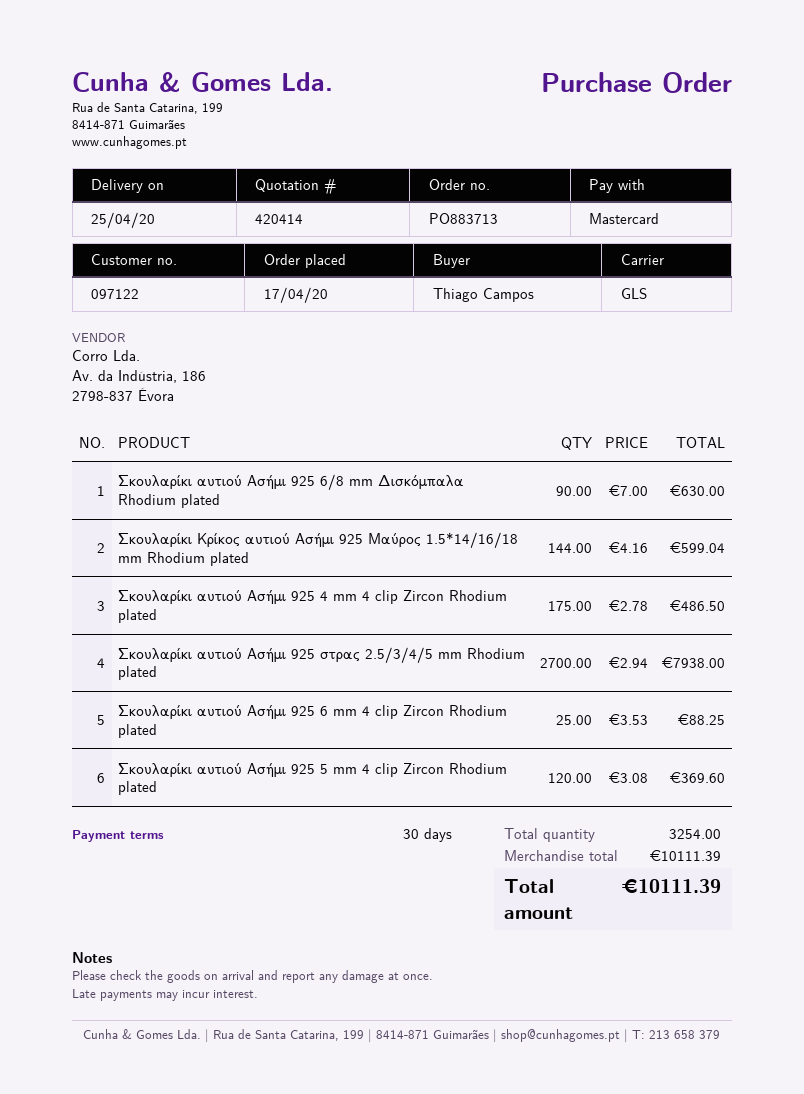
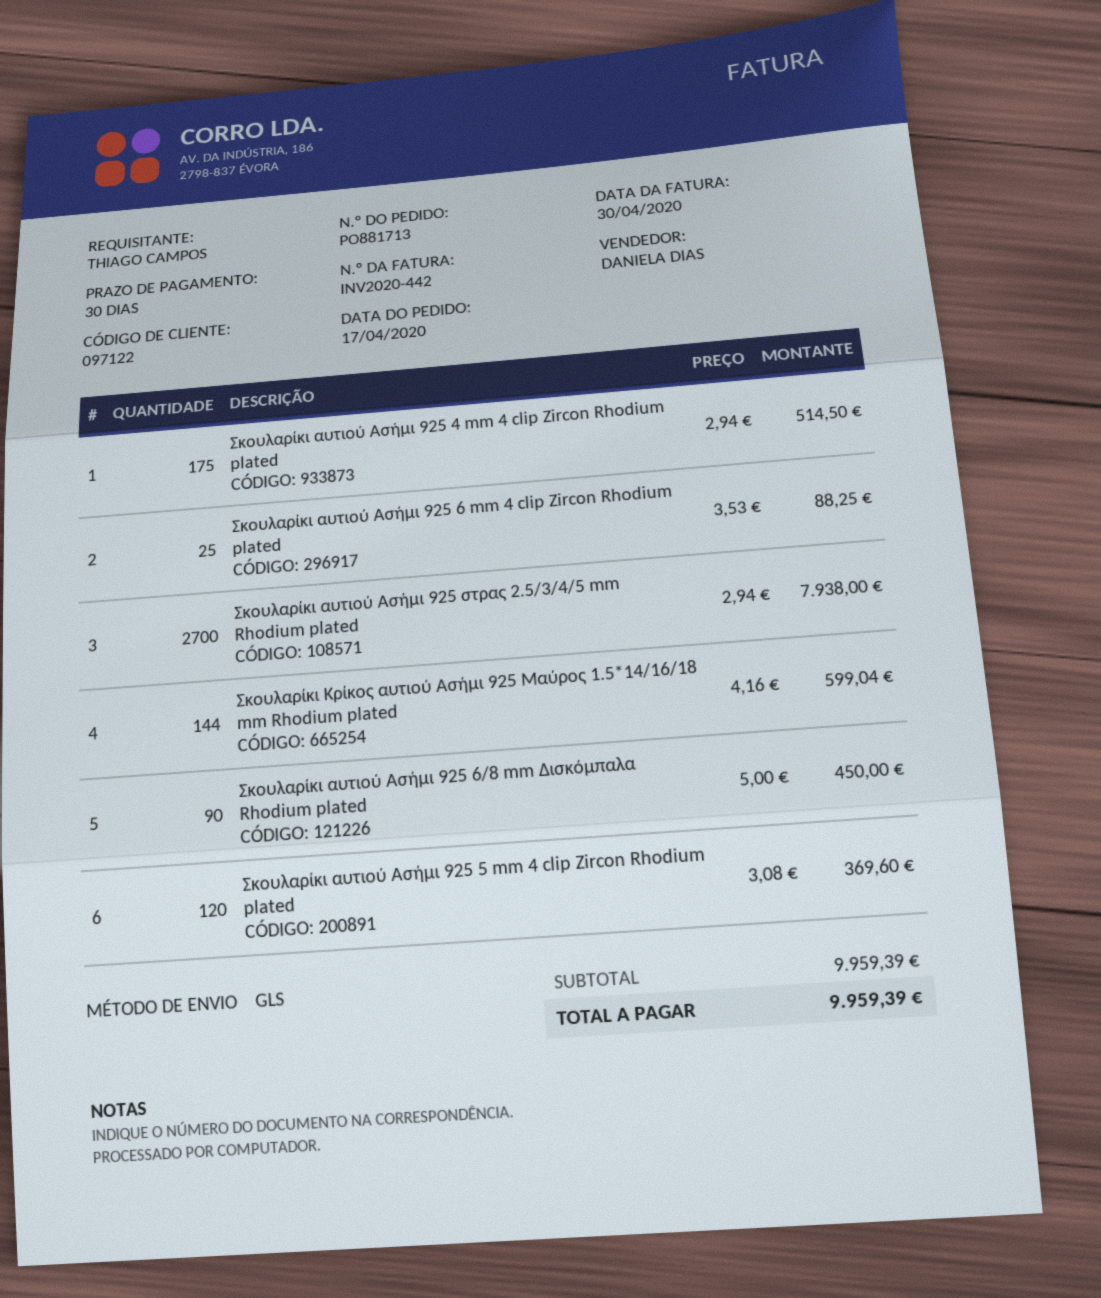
order number: PO883713 -> PO881713
Σκουλαρίκι αυτιού Ασήμι 925 6/8 mm Δισκόμπαλα Rhodium plated: 90 x 7.00 = 630.00 -> 90 x 5.00 = 450.00
Σκουλαρίκι αυτιού Ασήμι 925 4 mm 4 clip Zircon Rhodium plated: 175 x 2.78 = 486.50 -> 175 x 2.94 = 514.50
subtotal: 10111.39 -> 9959.39
total: 10111.39 -> 9959.39

